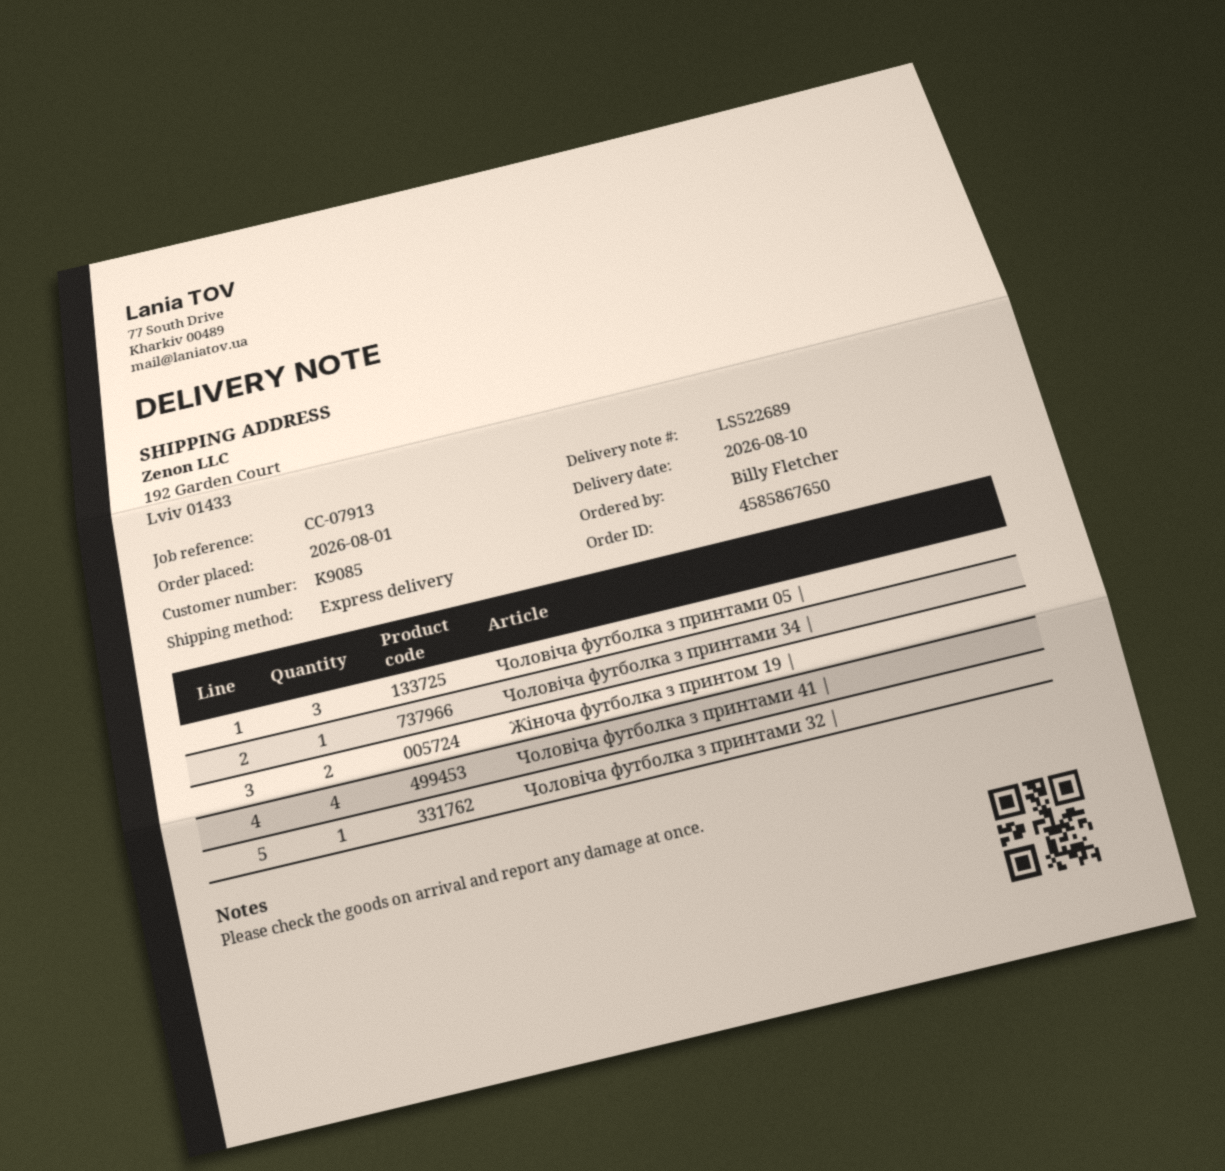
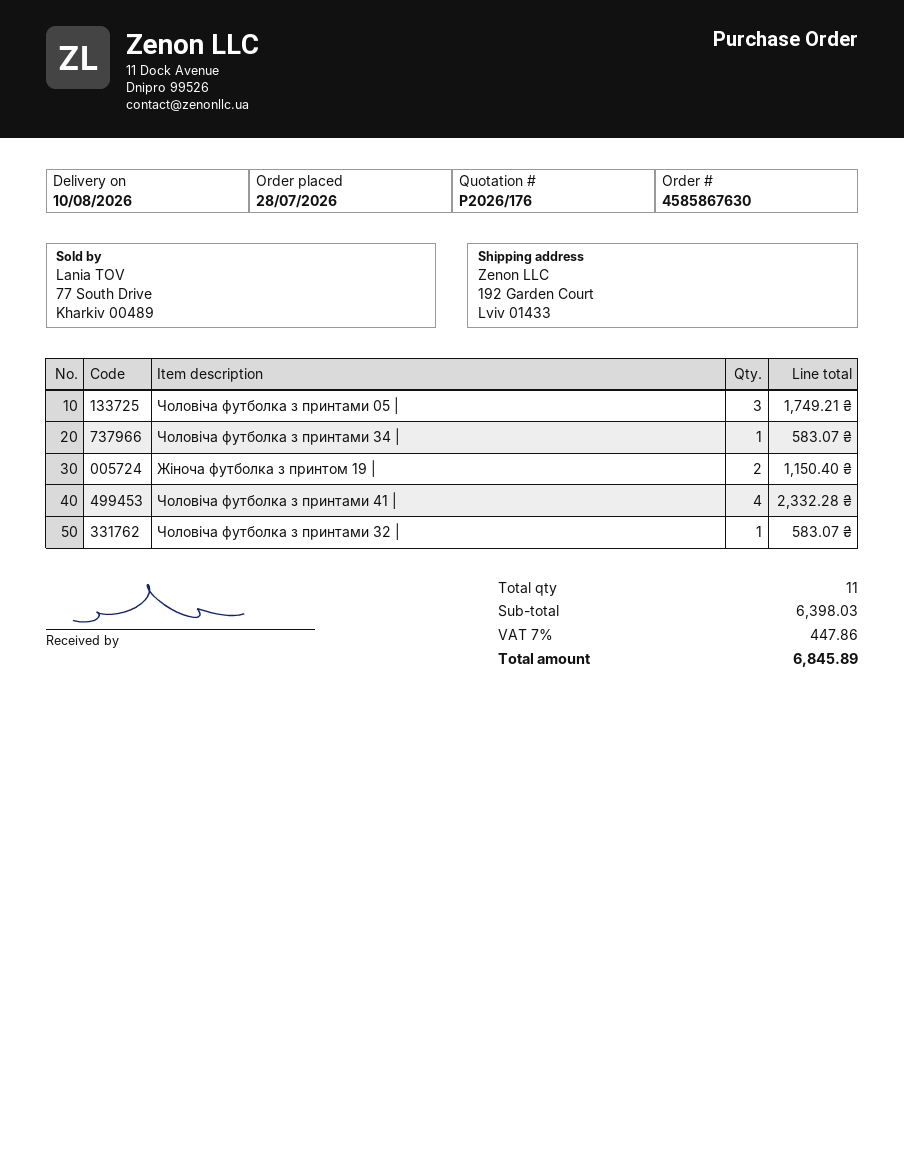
order number: 4585867650 -> 4585867630
order date: 2026-08-01 -> 2026-07-28

